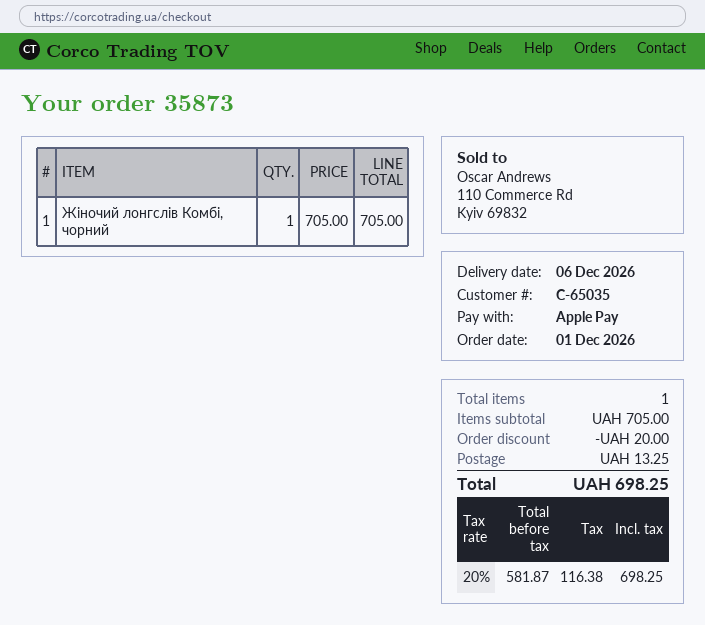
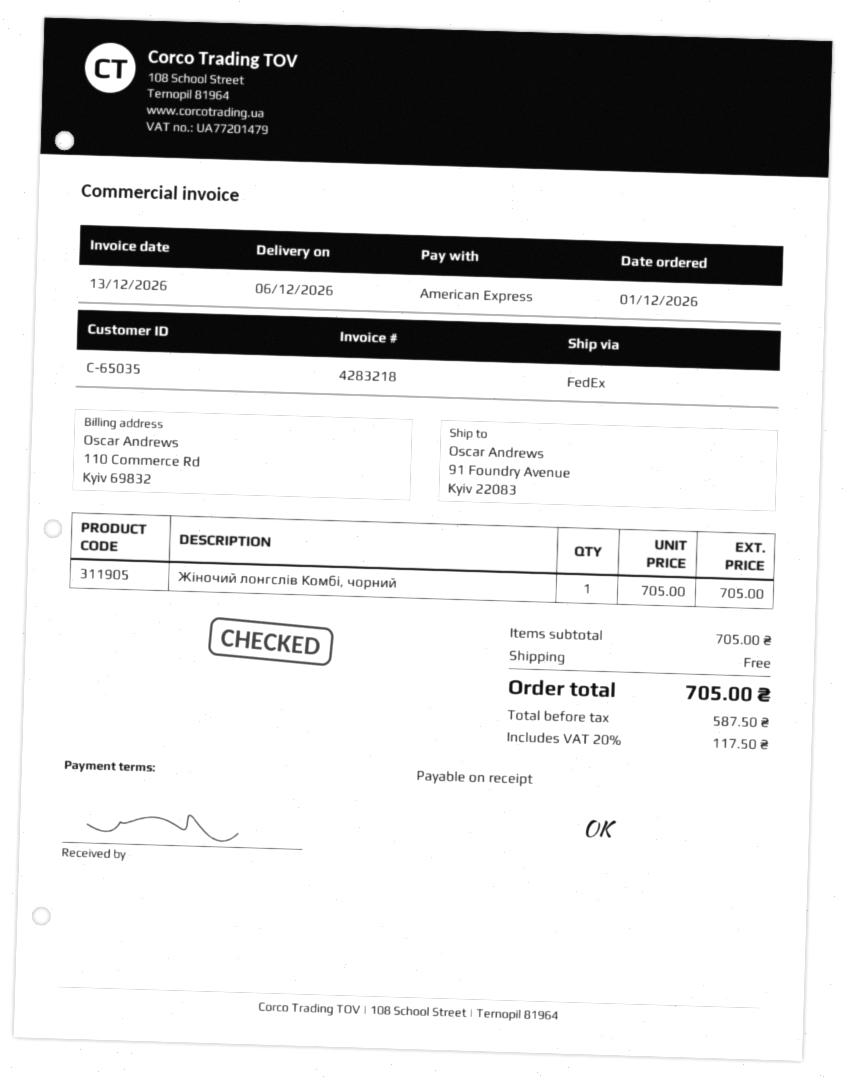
payment method: Apple Pay -> American Express
discount: 20.00 -> none
shipping: 13.25 -> 0.00
net: 581.87 -> 587.50
tax: 20% = 116.38 -> 20% = 117.50
total: 698.25 -> 705.00

